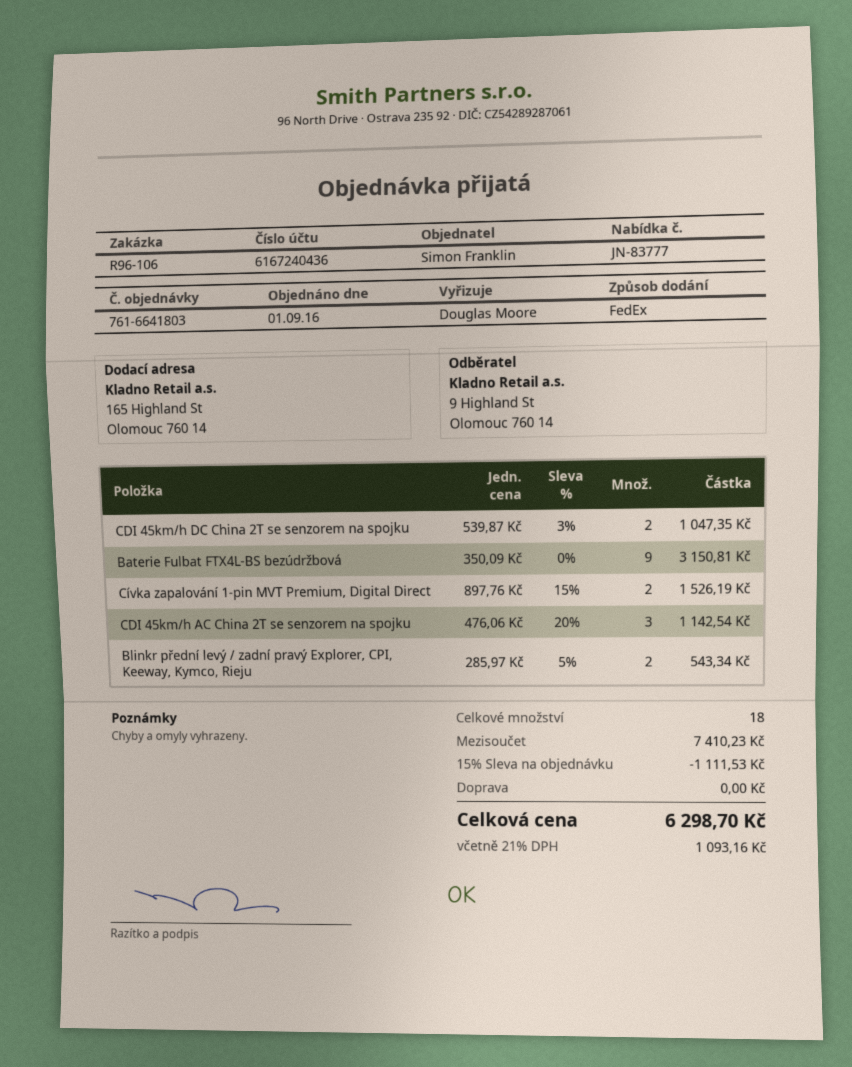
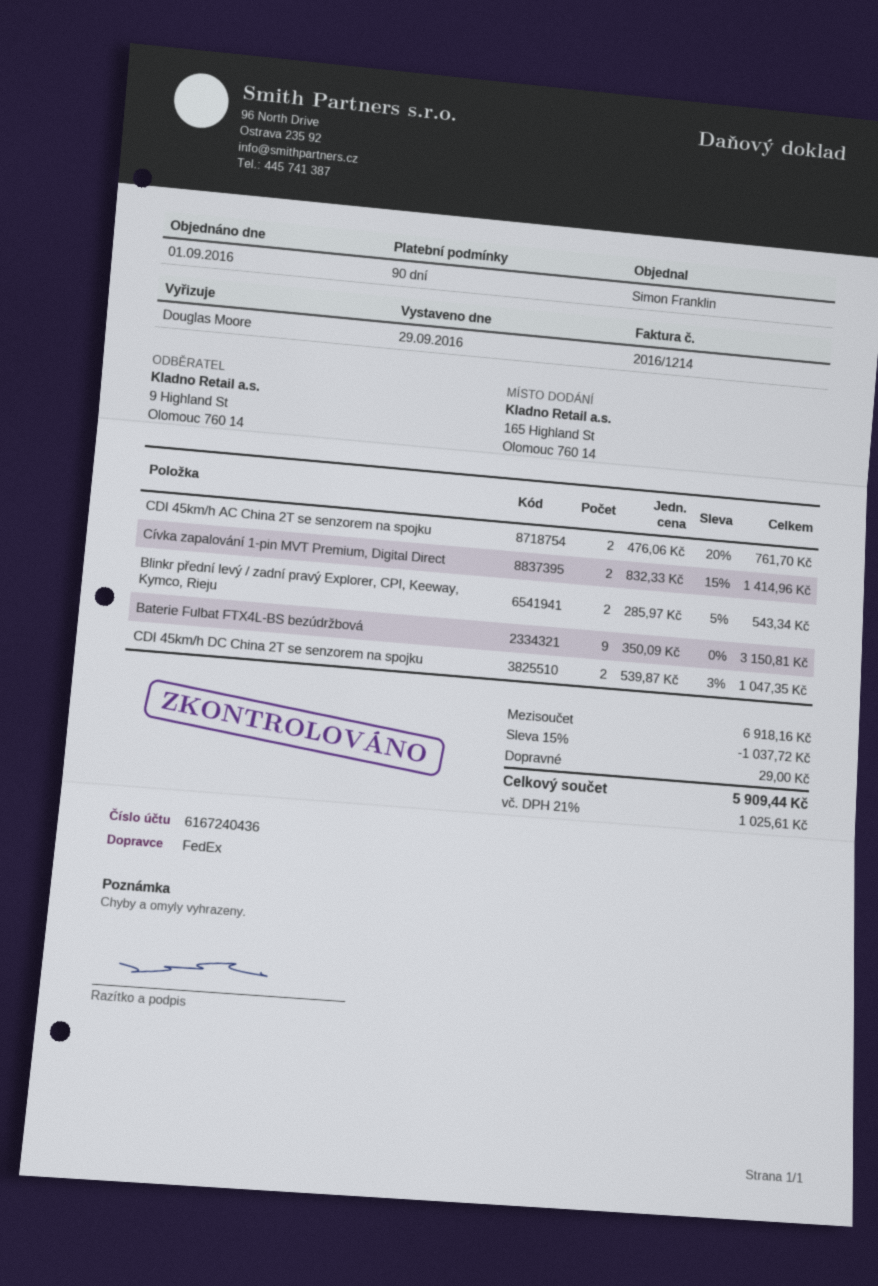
Cívka zapalování 1-pin MVT Premium, Digital Direct: 2 x 897.76 - 15% = 1526.19 -> 2 x 832.33 - 15% = 1414.96
CDI 45km/h AC China 2T se senzorem na spojku: 3 x 476.06 - 20% = 1142.54 -> 2 x 476.06 - 20% = 761.70
subtotal: 7410.23 -> 6918.16
discount: 15% = 1111.53 -> 15% = 1037.72
shipping: 0.00 -> 29.00
tax: 21% = 1093.16 -> 21% = 1025.61
total: 6298.70 -> 5909.44

